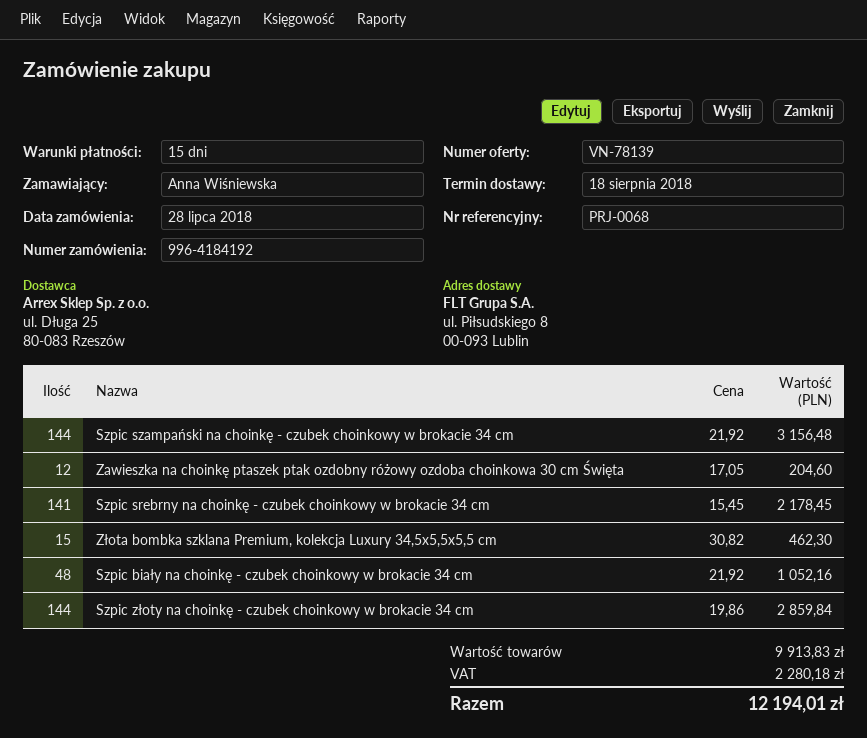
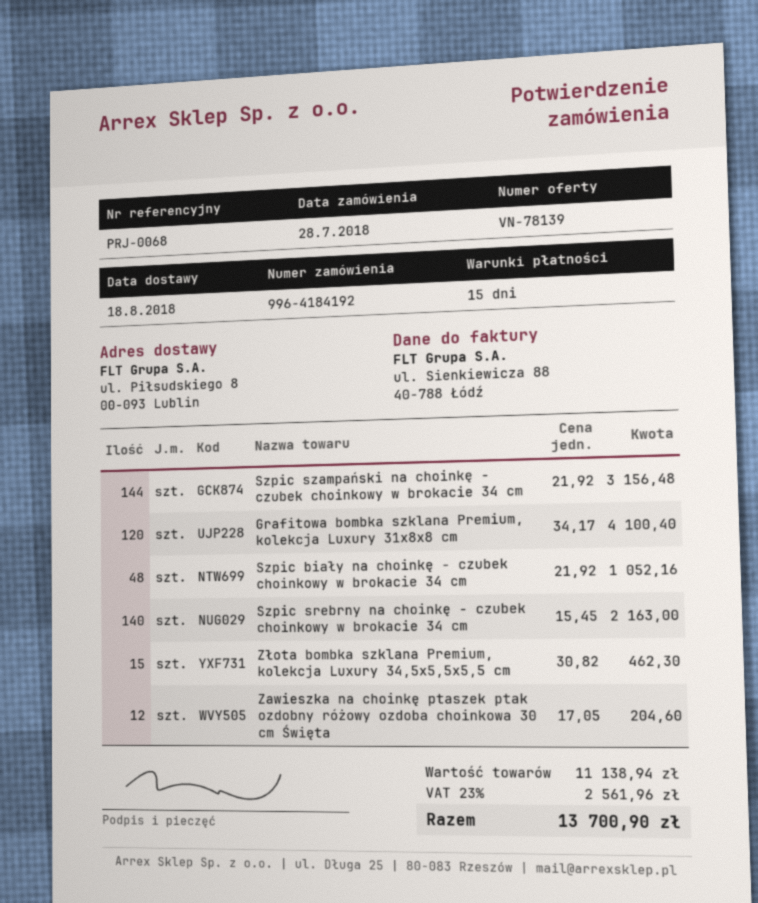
Szpic srebrny na choinkę - czubek choinkowy w brokacie 34 cm: 141 x 15.45 = 2178.45 -> 140 x 15.45 = 2163.00
Szpic złoty na choinkę - czubek choinkowy w brokacie 34 cm: 144 x 19.86 = 2859.84 -> none
Grafitowa bombka szklana Premium, kolekcja Luxury 31x8x8 cm: none -> 120 x 34.17 = 4100.40
subtotal: 9913.83 -> 11138.94
tax: 2280.18 -> 2561.96
total: 12194.01 -> 13700.90

